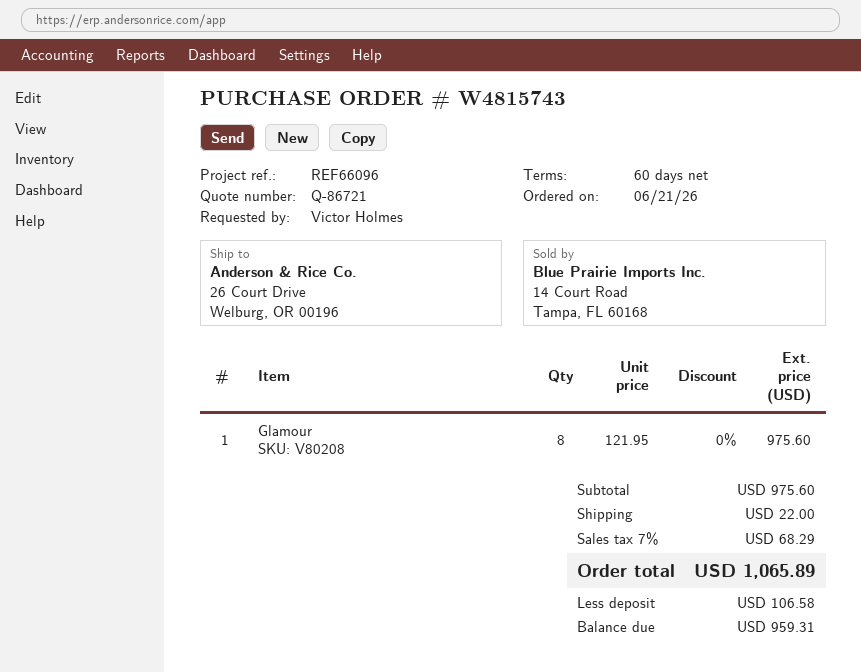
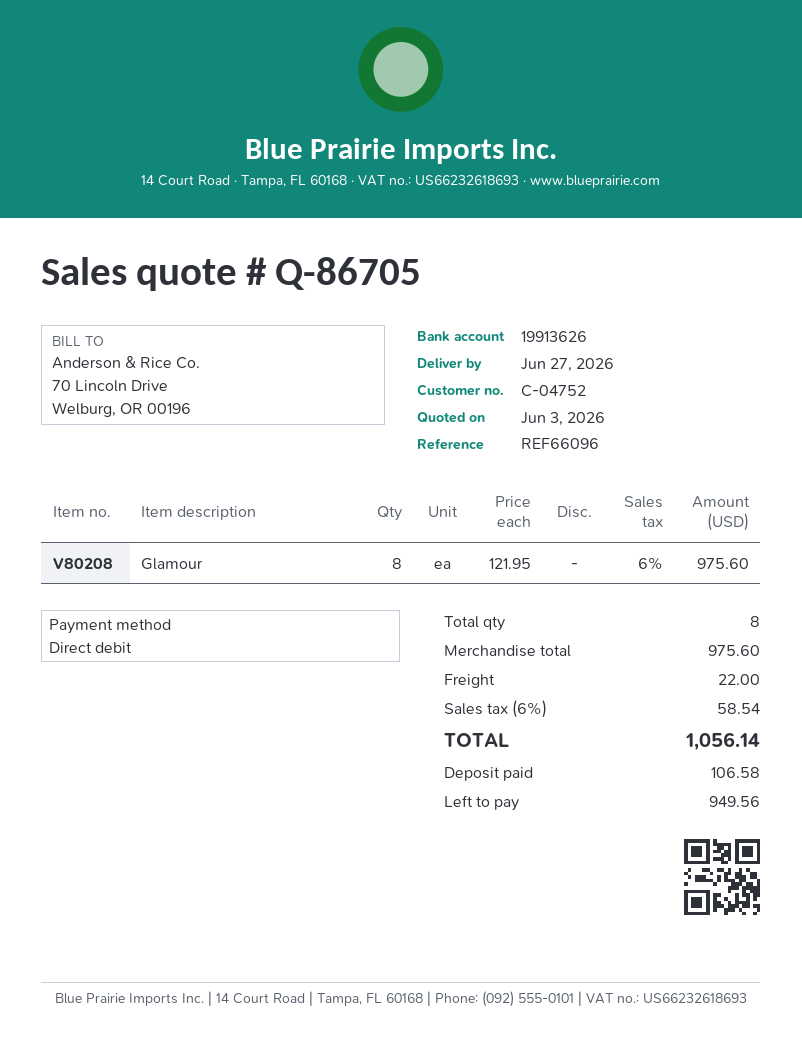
quote number: Q-86721 -> Q-86705
tax: 7% = 68.29 -> 6% = 58.54
total: 1065.89 -> 1056.14
balance: 959.31 -> 949.56

